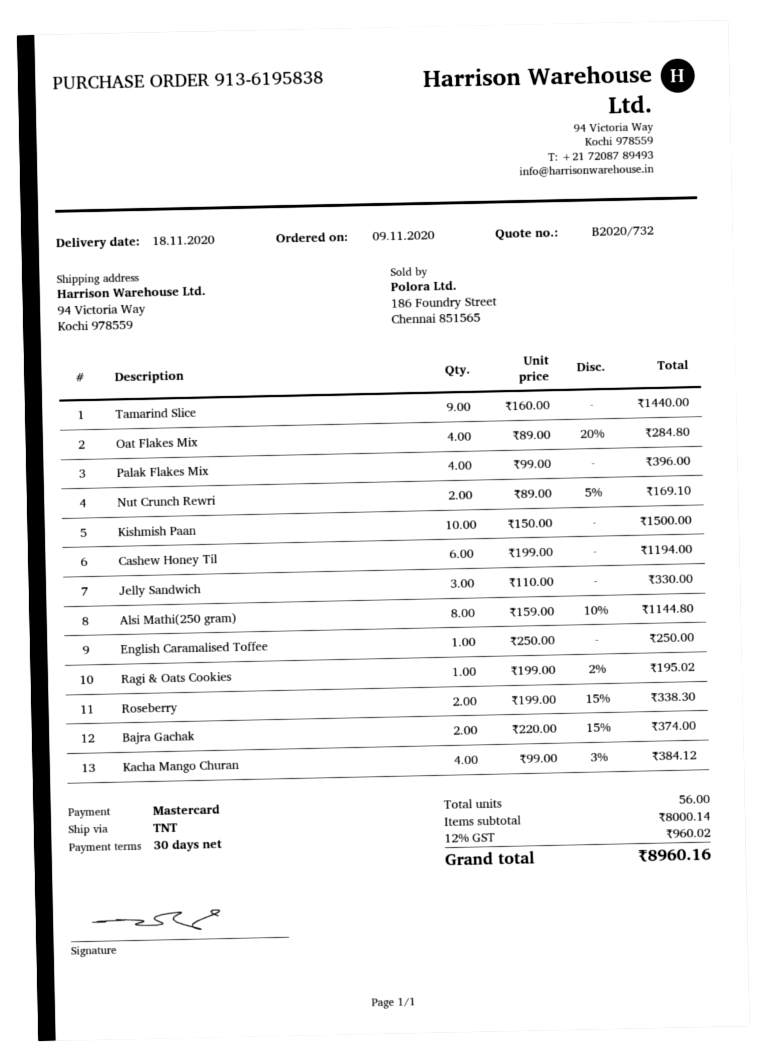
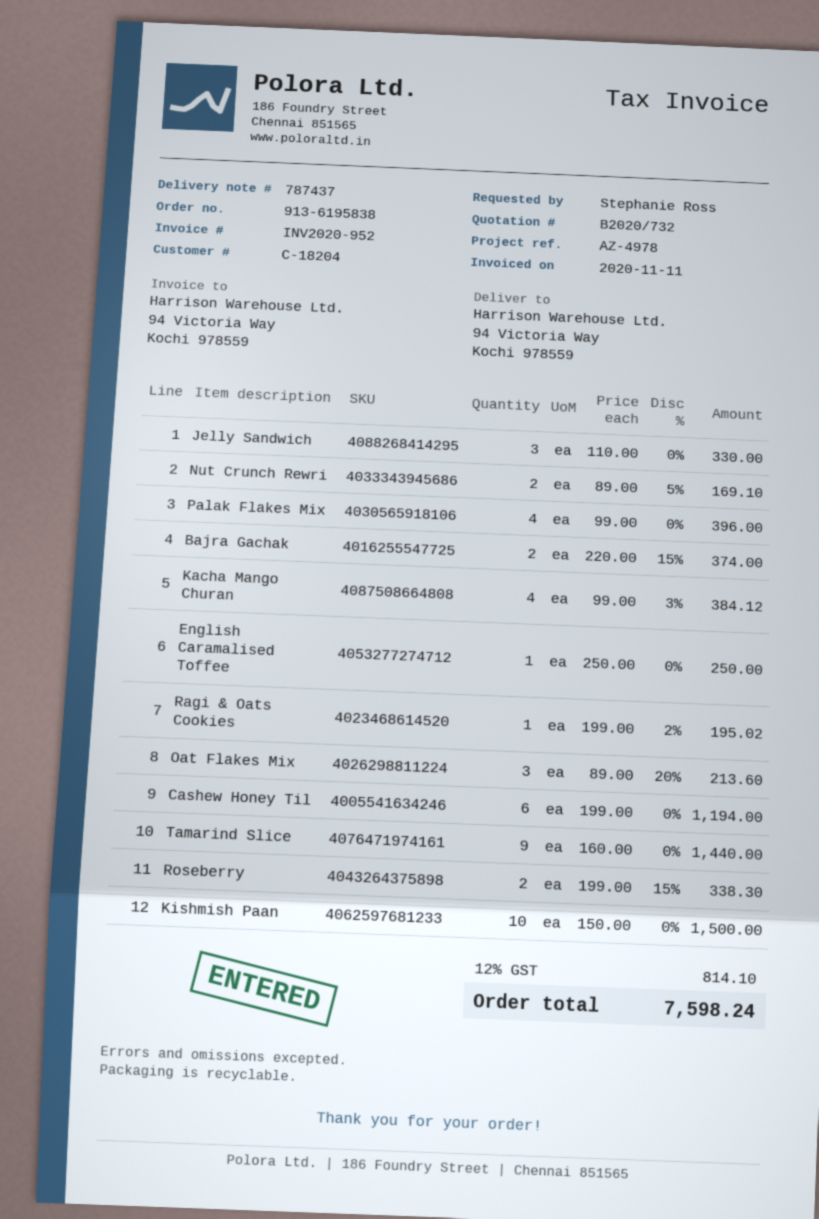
Oat Flakes Mix: 4 x 89.00 - 20% = 284.80 -> 3 x 89.00 - 20% = 213.60
Alsi Mathi(250 gram): 8 x 159.00 - 10% = 1144.80 -> none
tax: 12% = 960.02 -> 12% = 814.10
total: 8960.16 -> 7598.24

